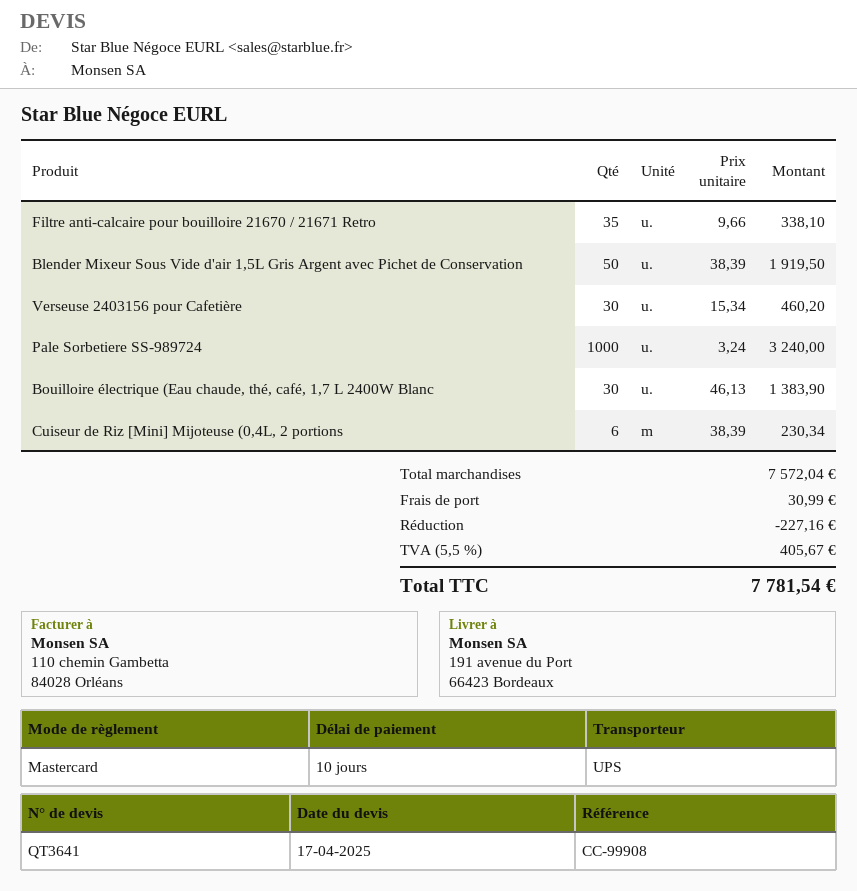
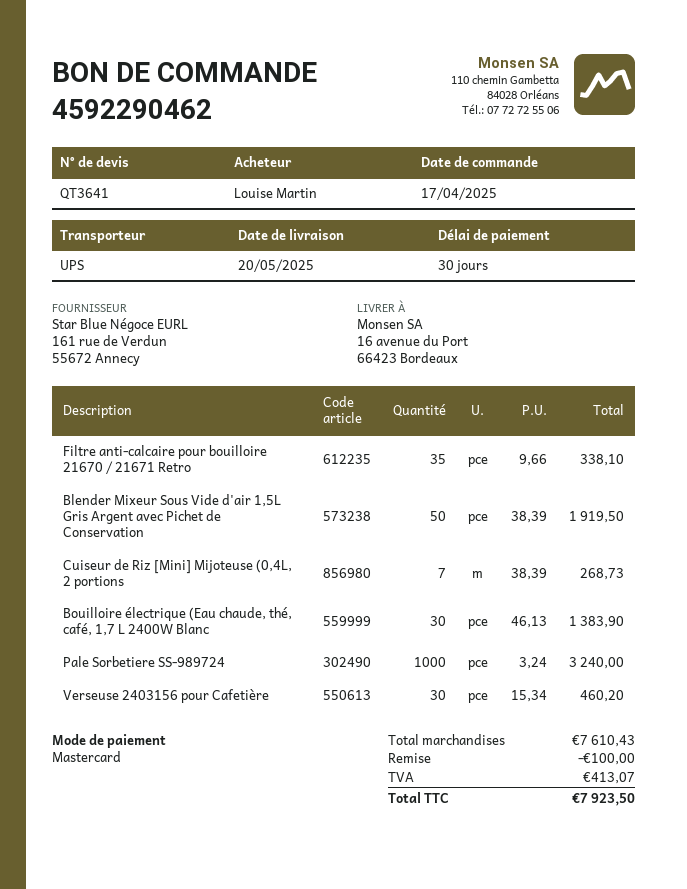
payment terms: 10 days -> 30 days
ship to: 191 avenue du Port, 66423 Bordeaux -> 16 avenue du Port, 66423 Bordeaux
Cuiseur de Riz [Mini] Mijoteuse (0,4L, 2 portions: 6 x 38.39 = 230.34 -> 7 x 38.39 = 268.73
subtotal: 7572.04 -> 7610.43
discount: 227.16 -> 100.00
shipping: 30.99 -> none
tax: 405.67 -> 413.07
total: 7781.54 -> 7923.50

